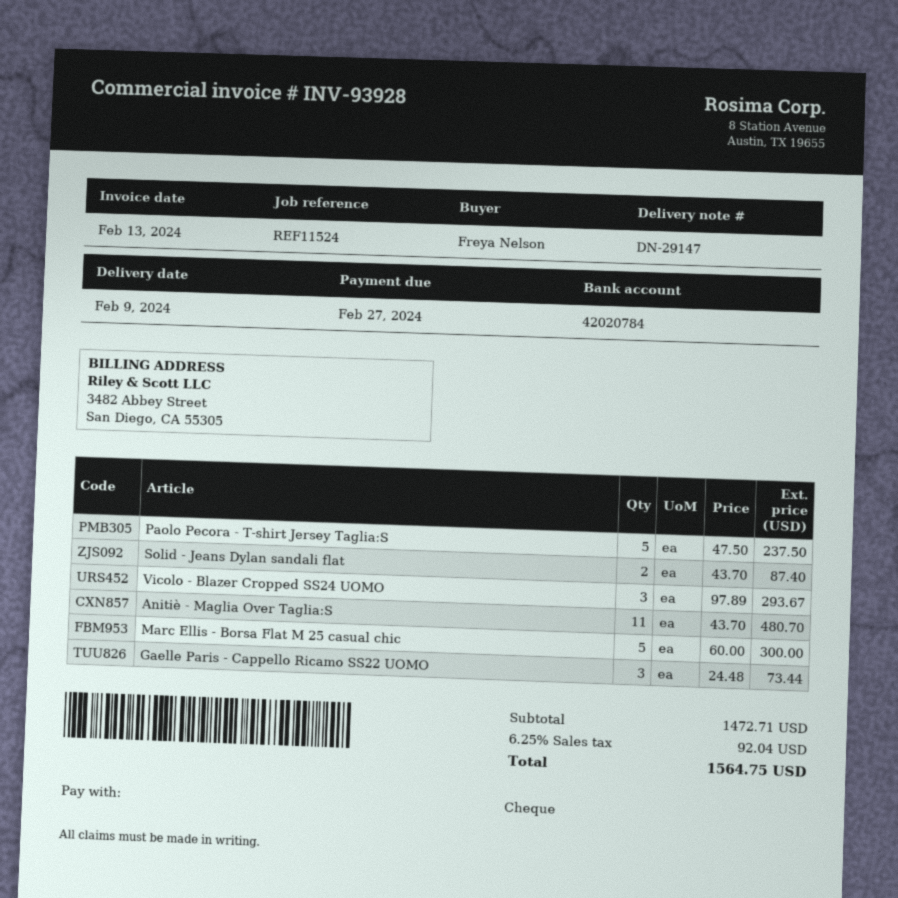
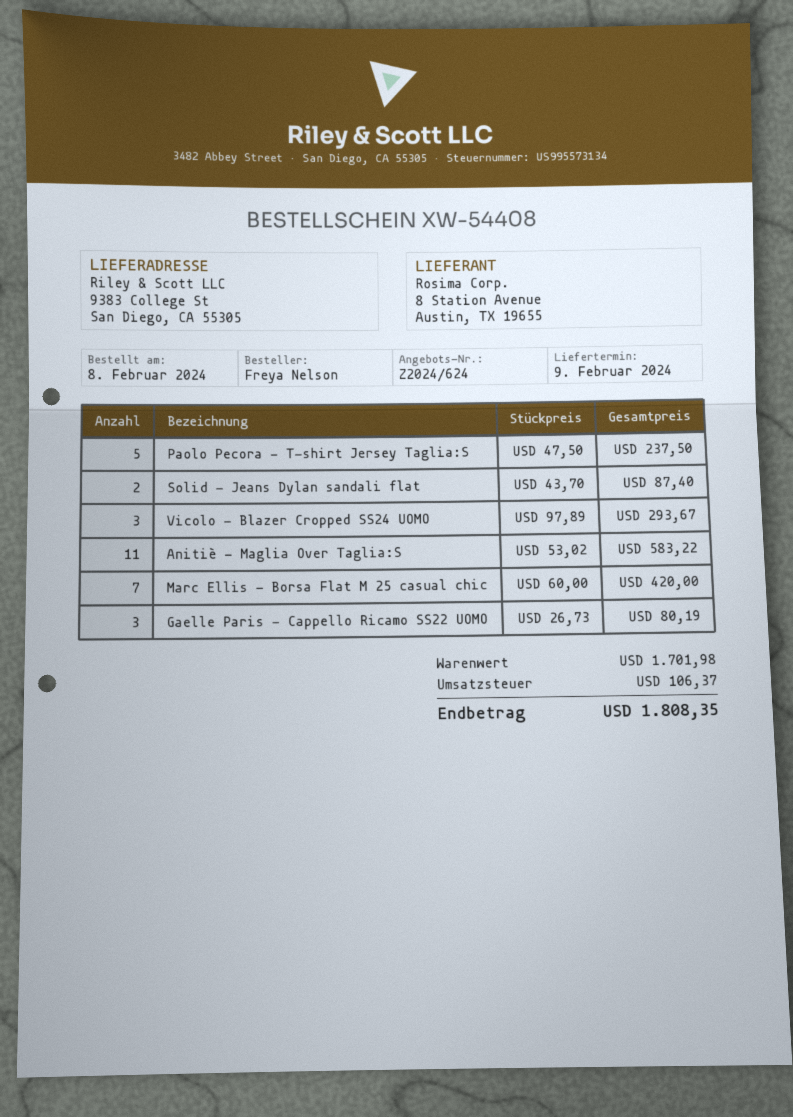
Anitiè - Maglia Over Taglia:S: 11 x 43.70 = 480.70 -> 11 x 53.02 = 583.22
Marc Ellis - Borsa Flat M 25 casual chic: 5 x 60.00 = 300.00 -> 7 x 60.00 = 420.00
Gaelle Paris - Cappello Ricamo SS22 UOMO: 3 x 24.48 = 73.44 -> 3 x 26.73 = 80.19
subtotal: 1472.71 -> 1701.98
tax: 92.04 -> 106.37
total: 1564.75 -> 1808.35

